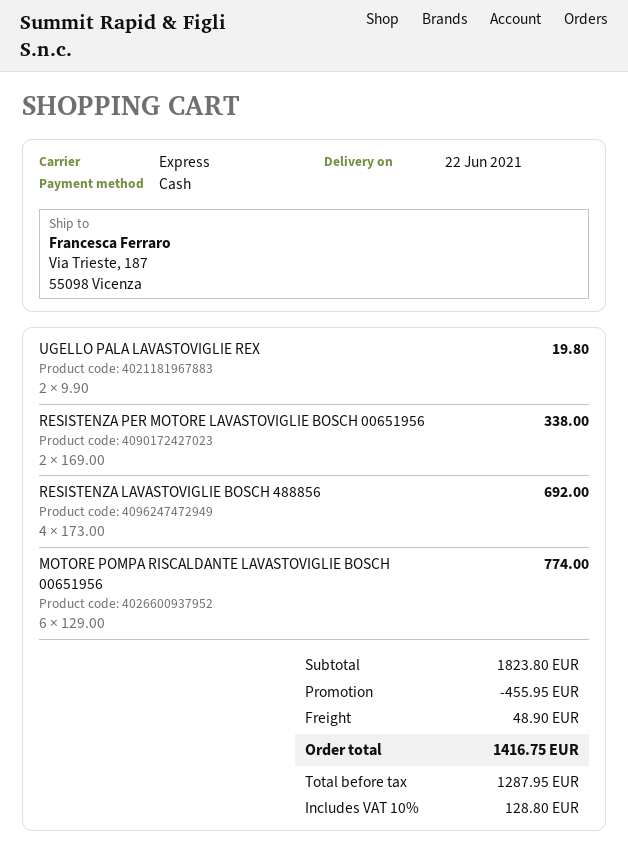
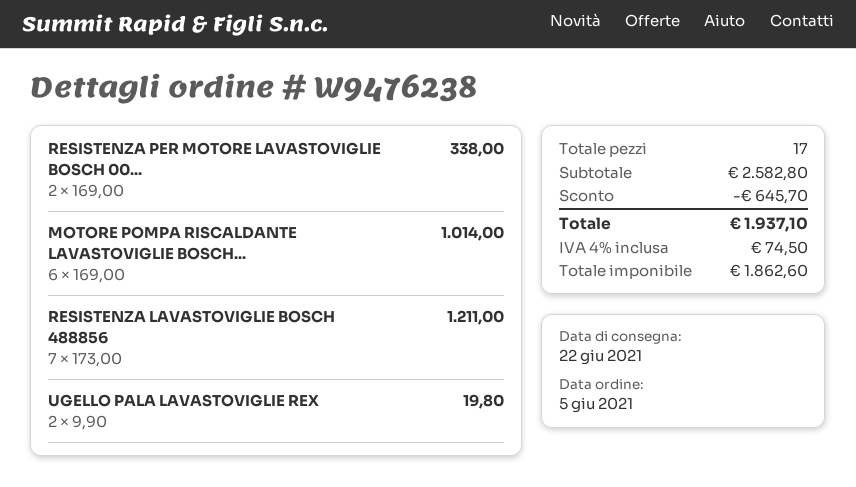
RESISTENZA LAVASTOVIGLIE BOSCH 488856: 4 x 173.00 = 692.00 -> 7 x 173.00 = 1211.00
MOTORE POMPA RISCALDANTE LAVASTOVIGLIE BOSCH 00651956: 6 x 129.00 = 774.00 -> 6 x 169.00 = 1014.00
subtotal: 1823.80 -> 2582.80
discount: 455.95 -> 645.70
shipping: 48.90 -> none
net: 1287.95 -> 1862.60
tax: 10% = 128.80 -> 4% = 74.50
total: 1416.75 -> 1937.10

